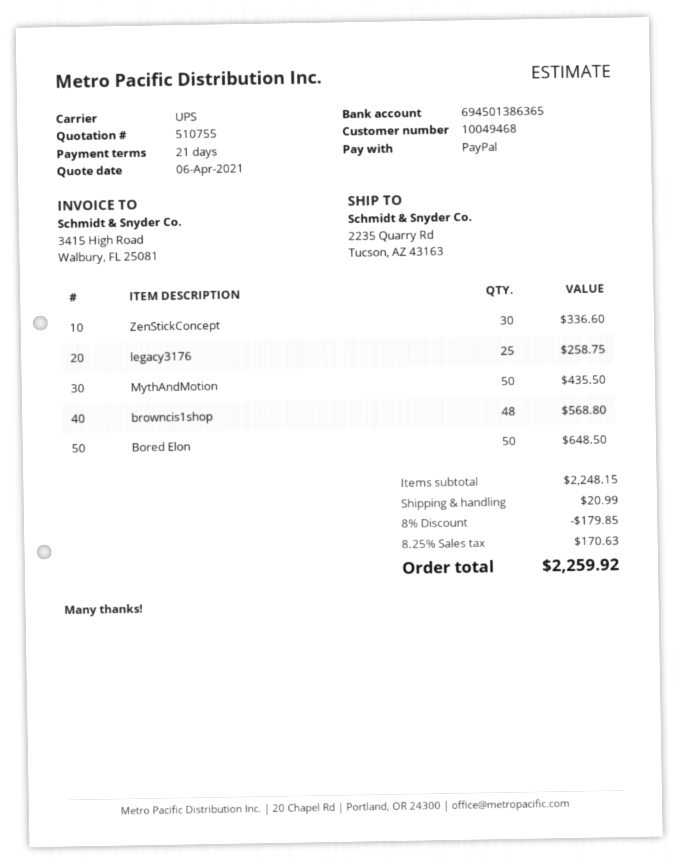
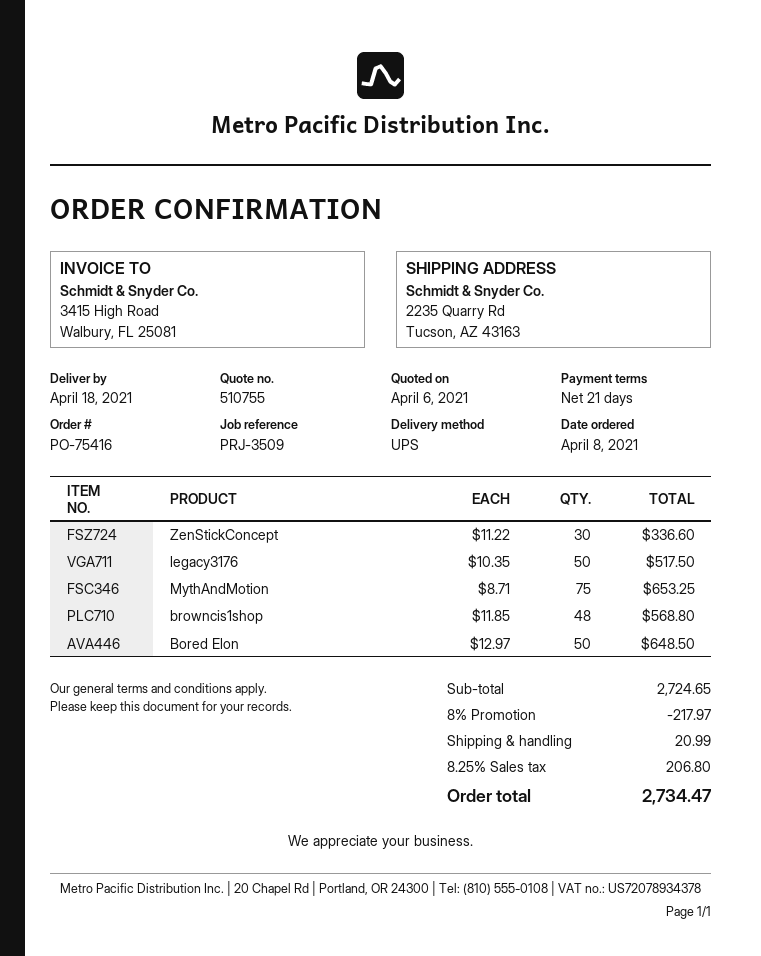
legacy3176: 25 for 258.75 -> 50 for 517.50
MythAndMotion: 50 for 435.50 -> 75 for 653.25
subtotal: 2248.15 -> 2724.65
discount: 8% = 179.85 -> 8% = 217.97
tax: 8.25% = 170.63 -> 8.25% = 206.80
total: 2259.92 -> 2734.47

